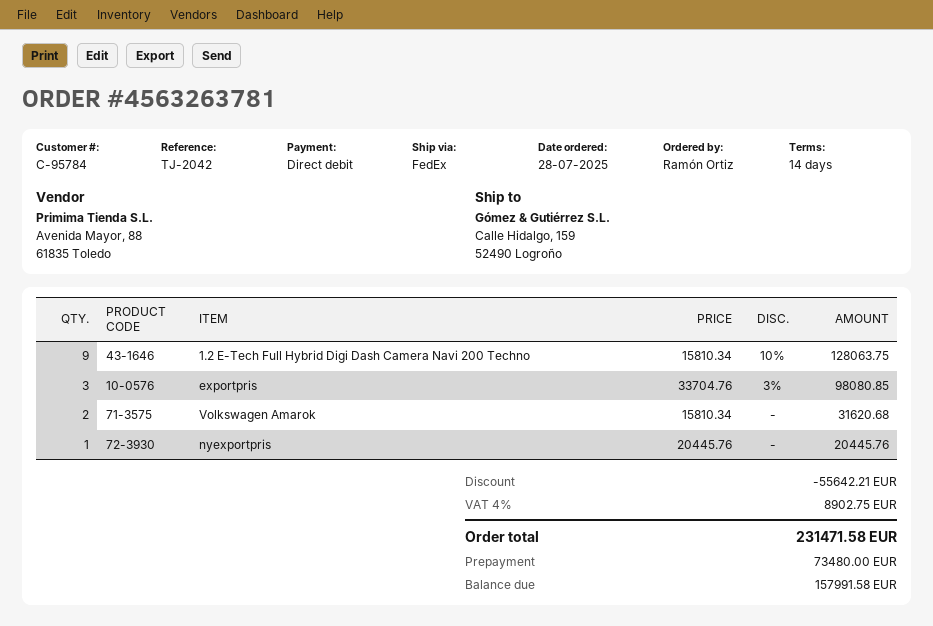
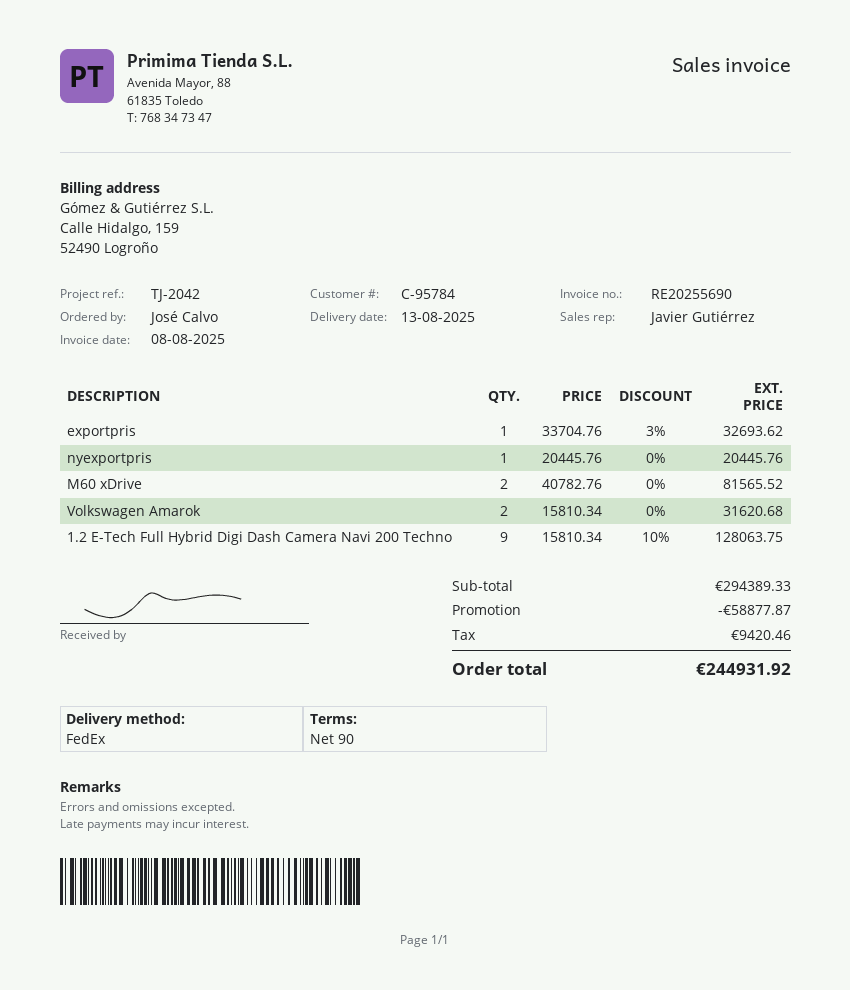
payment terms: 14 days -> 90 days
ordered by: Ramón Ortiz -> José Calvo
exportpris: 3 x 33704.76 - 3% = 98080.85 -> 1 x 33704.76 - 3% = 32693.62
M60 xDrive: none -> 2 x 40782.76 = 81565.52
discount: 55642.21 -> 58877.87
tax: 8902.75 -> 9420.46
total: 231471.58 -> 244931.92

